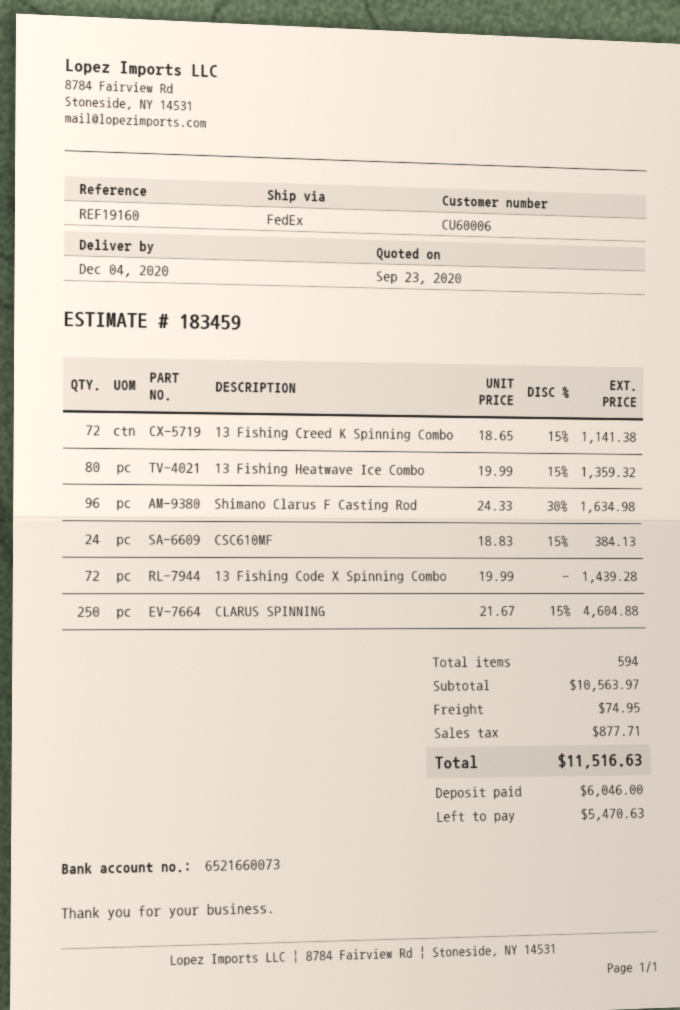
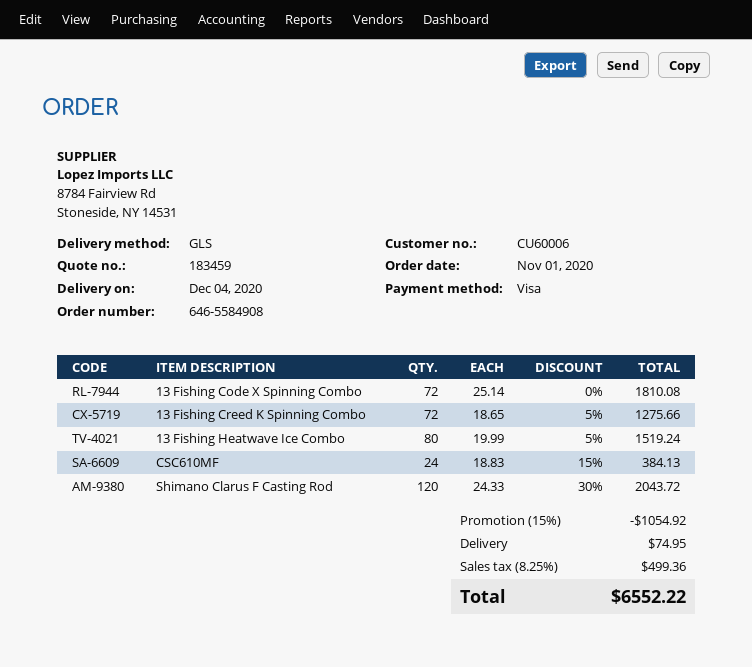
shipping method: FedEx -> GLS
13 Fishing Creed K Spinning Combo: 72 x 18.65 - 15% = 1141.38 -> 72 x 18.65 - 5% = 1275.66
13 Fishing Heatwave Ice Combo: 80 x 19.99 - 15% = 1359.32 -> 80 x 19.99 - 5% = 1519.24
Shimano Clarus F Casting Rod: 96 x 24.33 - 30% = 1634.98 -> 120 x 24.33 - 30% = 2043.72
13 Fishing Code X Spinning Combo: 72 x 19.99 = 1439.28 -> 72 x 25.14 = 1810.08
CLARUS SPINNING: 250 x 21.67 - 15% = 4604.88 -> none
discount: none -> 15% = 1054.92
tax: 877.71 -> 499.36
total: 11516.63 -> 6552.22

